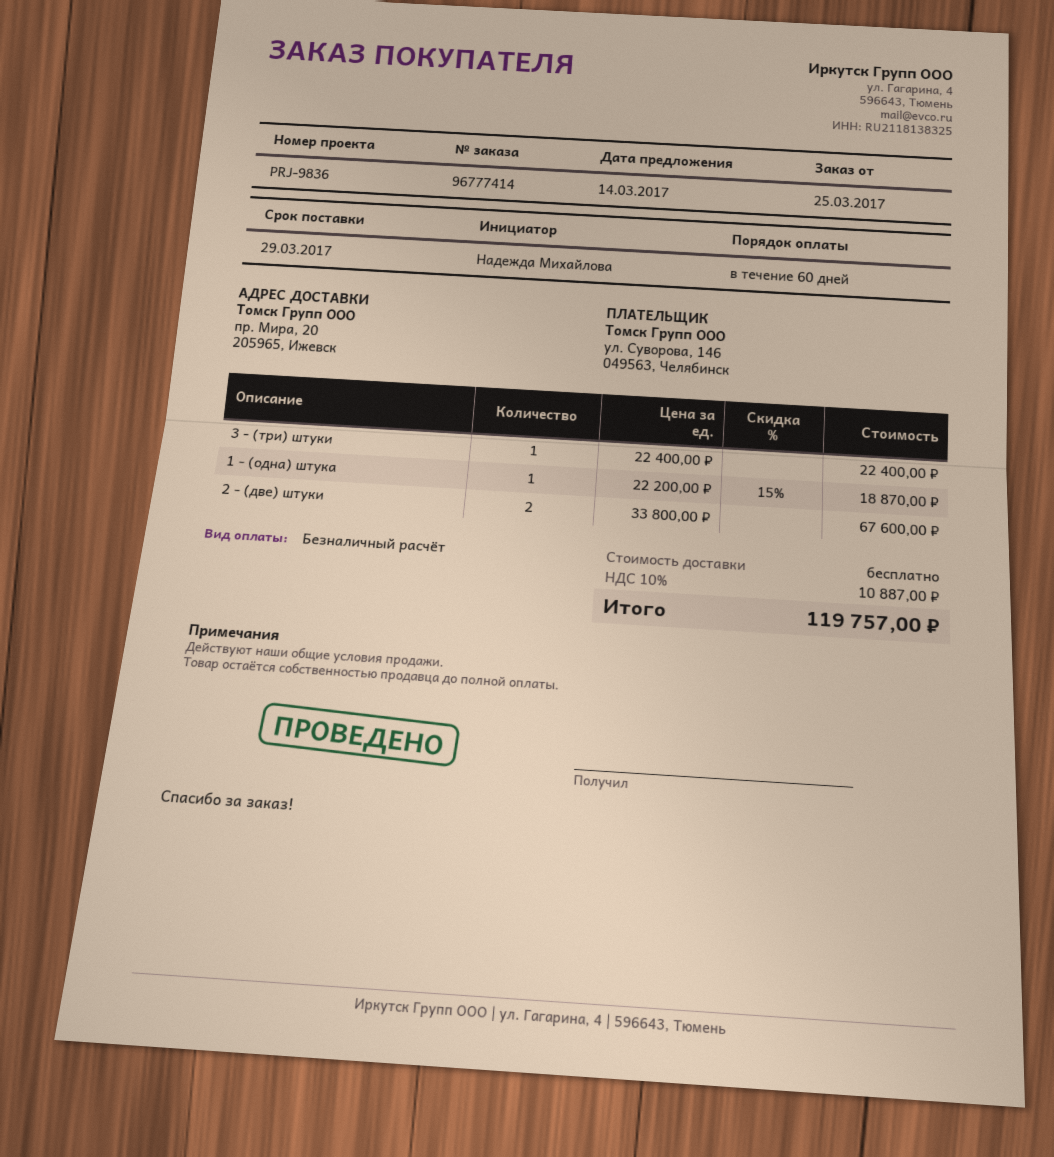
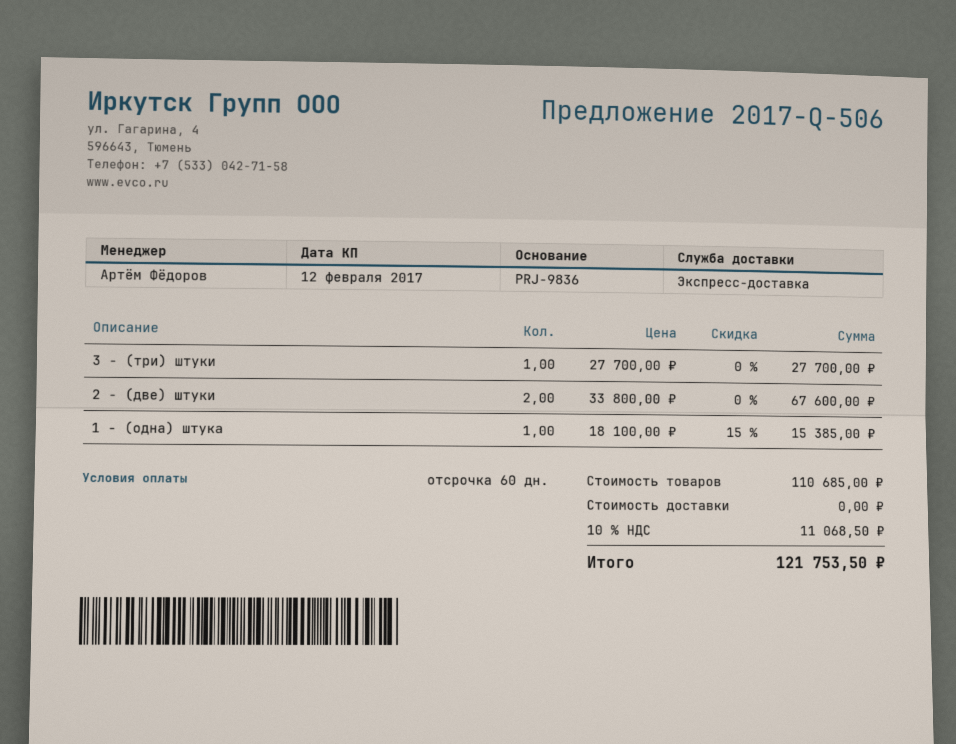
quote date: 2017-03-14 -> 2017-02-12
3 - (три) штуки: 1 x 22400.00 = 22400.00 -> 1 x 27700.00 = 27700.00
1 - (одна) штука: 1 x 22200.00 - 15% = 18870.00 -> 1 x 18100.00 - 15% = 15385.00
tax: 10% = 10887.00 -> 10% = 11068.50
total: 119757.00 -> 121753.50

